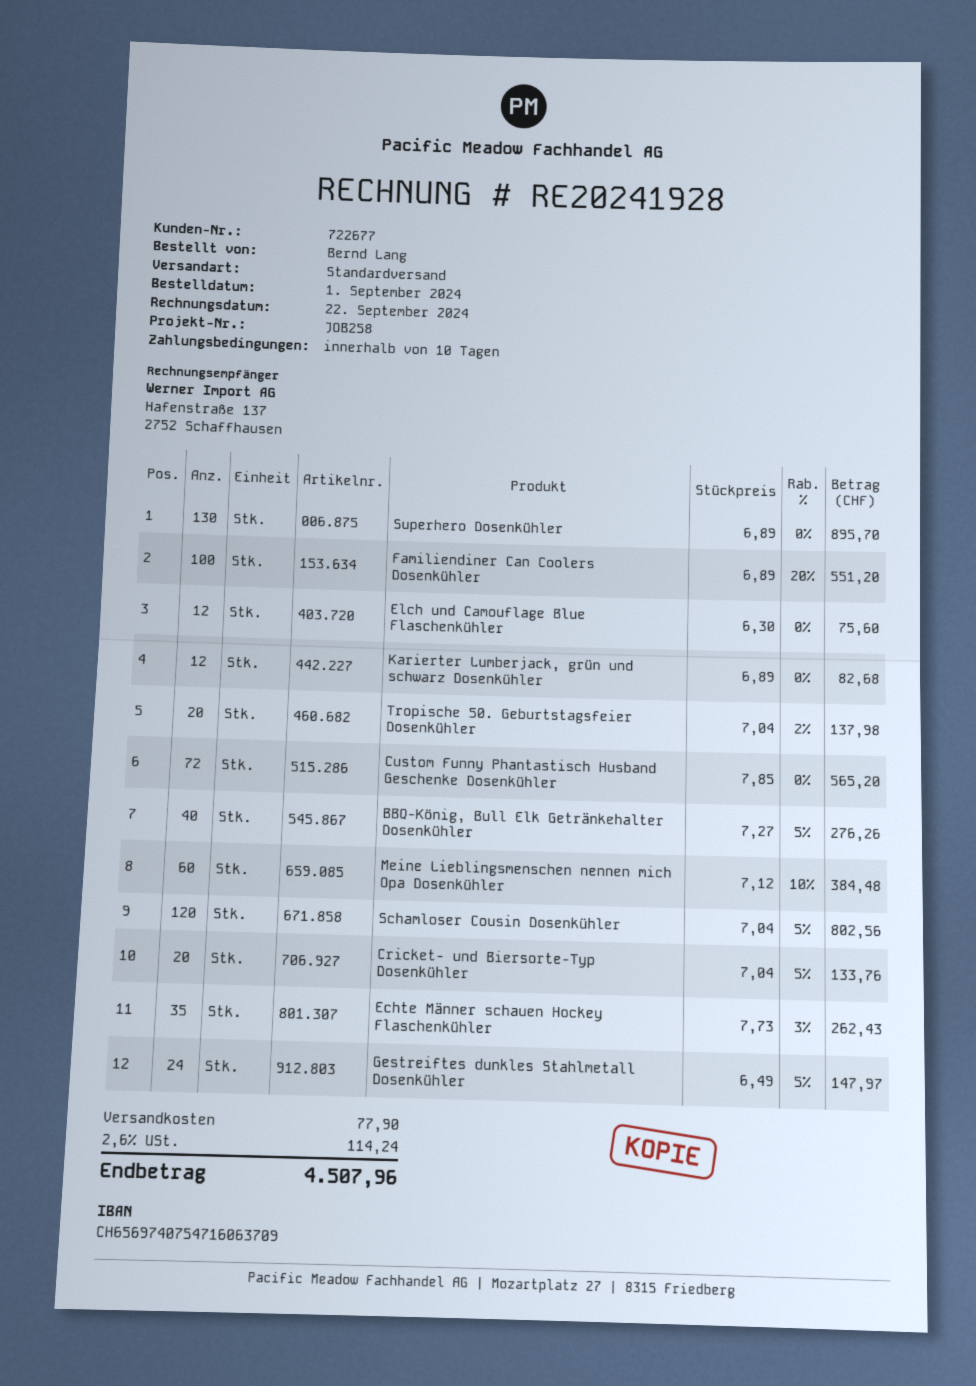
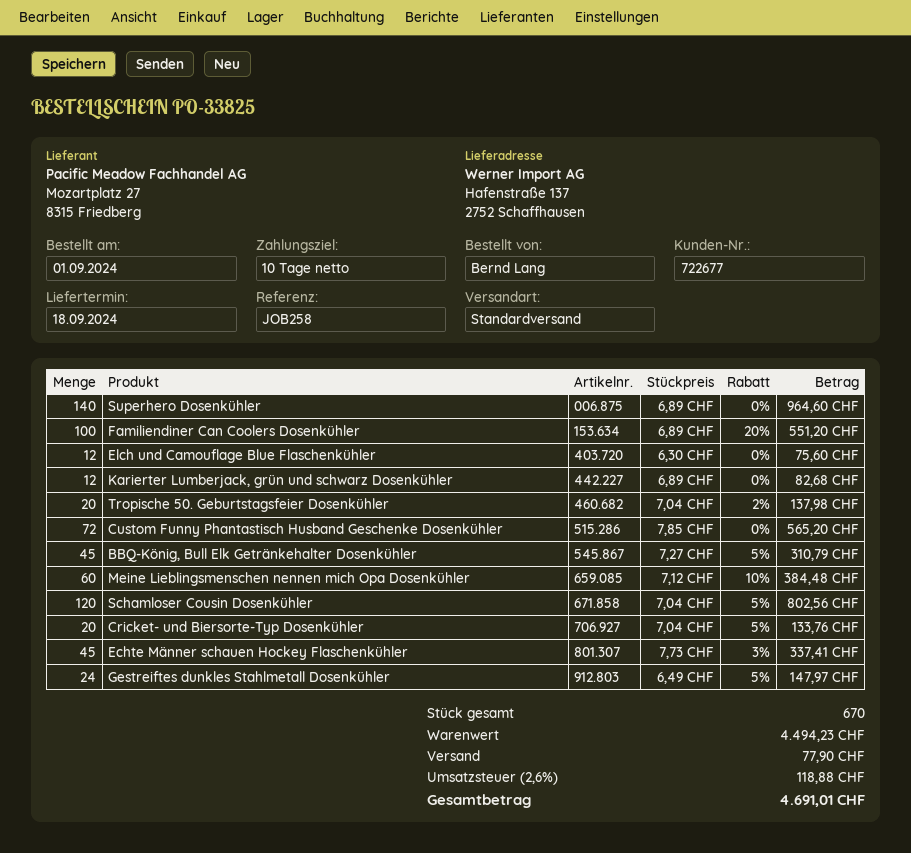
Superhero Dosenkühler: 130 x 6.89 = 895.70 -> 140 x 6.89 = 964.60
BBQ-König, Bull Elk Getränkehalter Dosenkühler: 40 x 7.27 - 5% = 276.26 -> 45 x 7.27 - 5% = 310.79
Echte Männer schauen Hockey Flaschenkühler: 35 x 7.73 - 3% = 262.43 -> 45 x 7.73 - 3% = 337.41
tax: 2.6% = 114.24 -> 2.6% = 118.88
total: 4507.96 -> 4691.01

